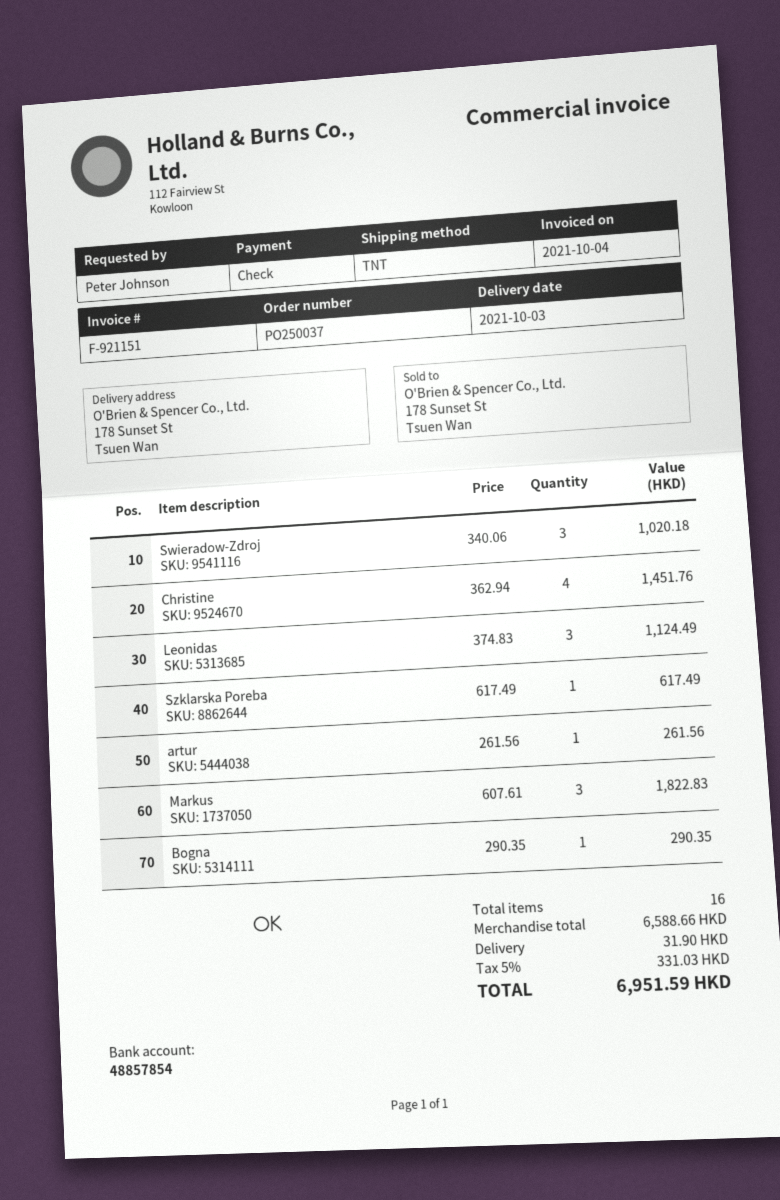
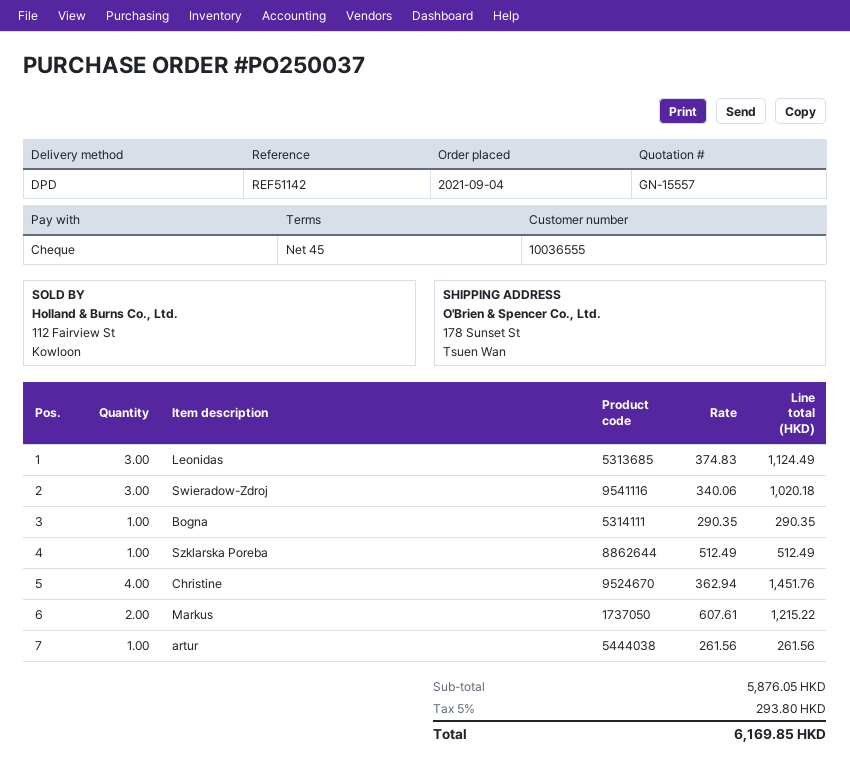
shipping method: TNT -> DPD
Szklarska Poreba: 1 x 617.49 = 617.49 -> 1 x 512.49 = 512.49
Markus: 3 x 607.61 = 1822.83 -> 2 x 607.61 = 1215.22
subtotal: 6588.66 -> 5876.05
shipping: 31.90 -> none
tax: 5% = 331.03 -> 5% = 293.80
total: 6951.59 -> 6169.85

